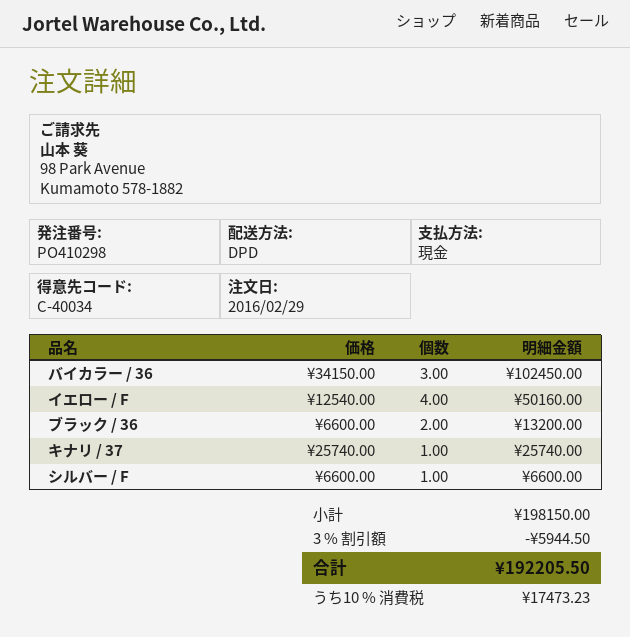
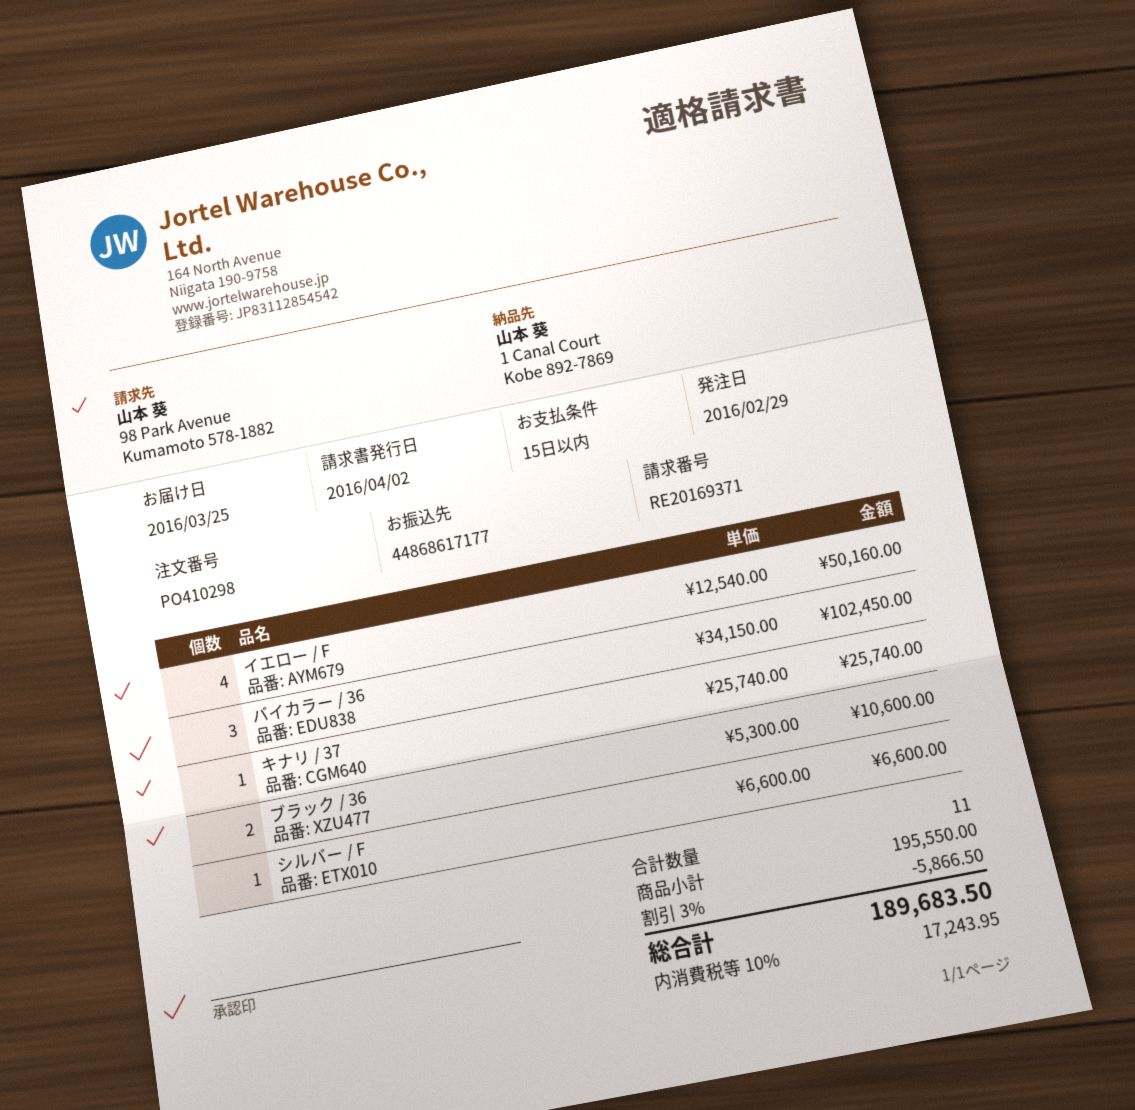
ブラック / 36: 2 x 6600.00 = 13200.00 -> 2 x 5300.00 = 10600.00
subtotal: 198150.00 -> 195550.00
discount: 3% = 5944.50 -> 3% = 5866.50
tax: 10% = 17473.23 -> 10% = 17243.95
total: 192205.50 -> 189683.50

